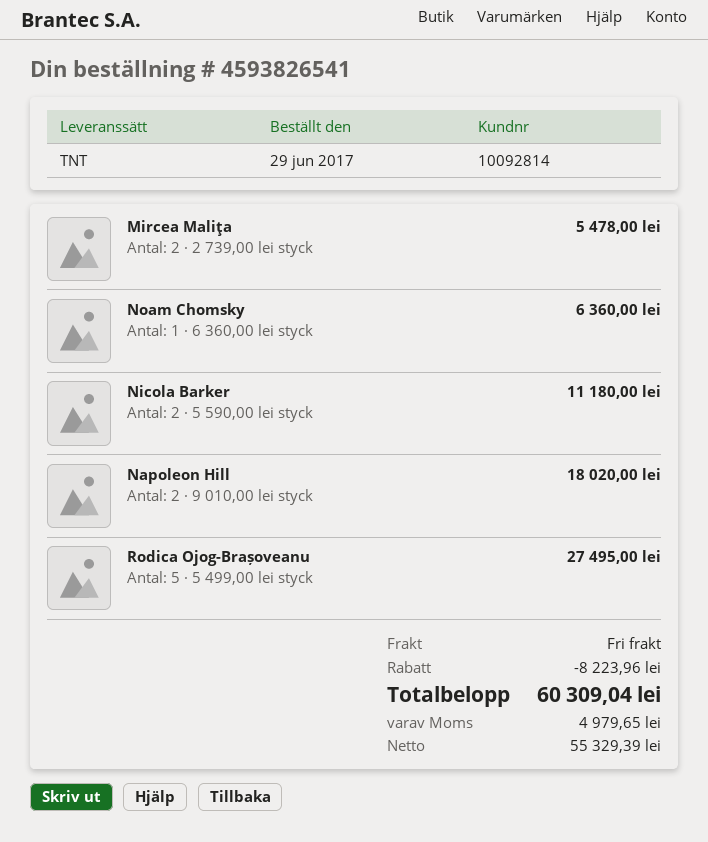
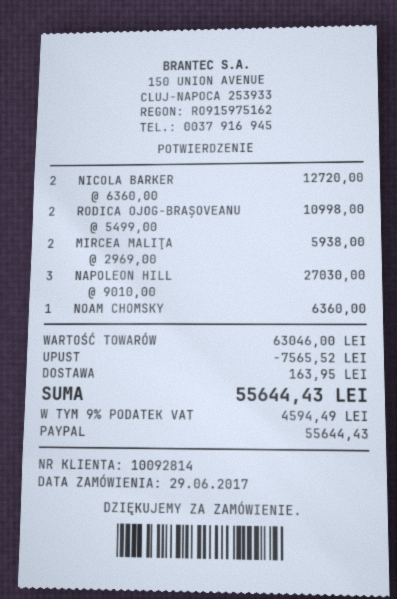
Mircea Maliţa: 2 x 2739.00 = 5478.00 -> 2 x 2969.00 = 5938.00
Nicola Barker: 2 x 5590.00 = 11180.00 -> 2 x 6360.00 = 12720.00
Napoleon Hill: 2 x 9010.00 = 18020.00 -> 3 x 9010.00 = 27030.00
Rodica Ojog-Brașoveanu: 5 x 5499.00 = 27495.00 -> 2 x 5499.00 = 10998.00
discount: 8223.96 -> 7565.52
shipping: 0.00 -> 163.95
tax: 4979.65 -> 4594.49
total: 60309.04 -> 55644.43

